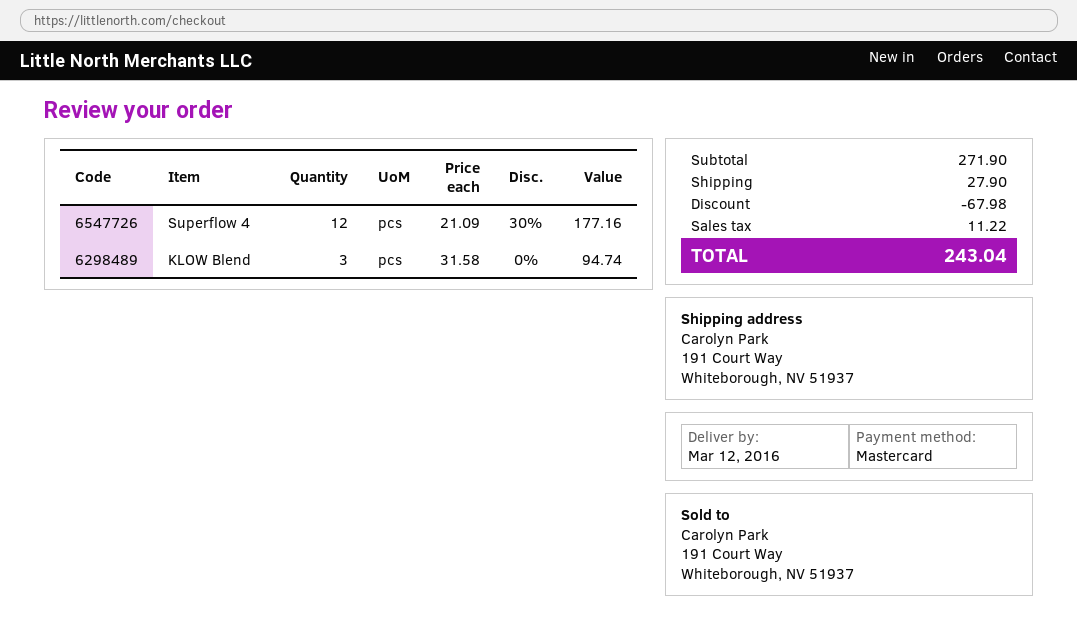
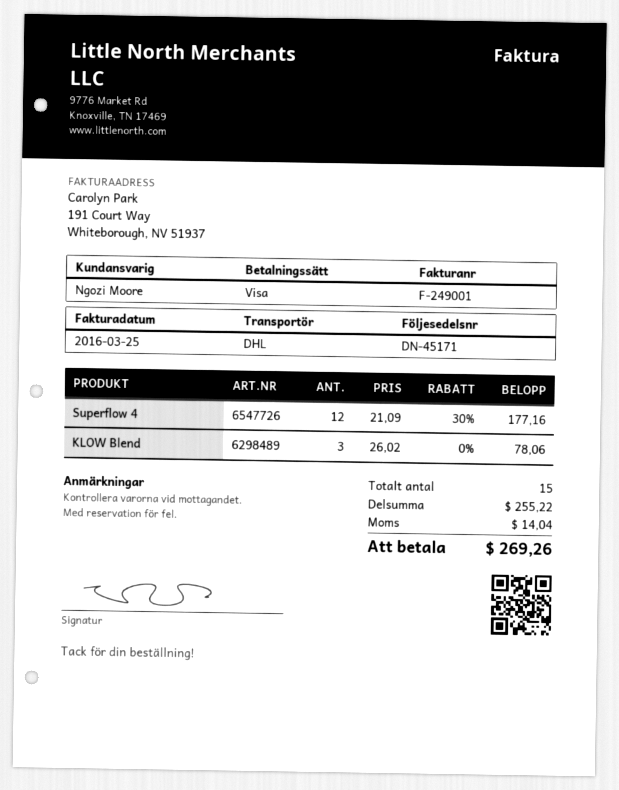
payment method: Mastercard -> Visa
KLOW Blend: 3 x 31.58 = 94.74 -> 3 x 26.02 = 78.06
subtotal: 271.90 -> 255.22
discount: 67.98 -> none
shipping: 27.90 -> none
tax: 11.22 -> 14.04
total: 243.04 -> 269.26

